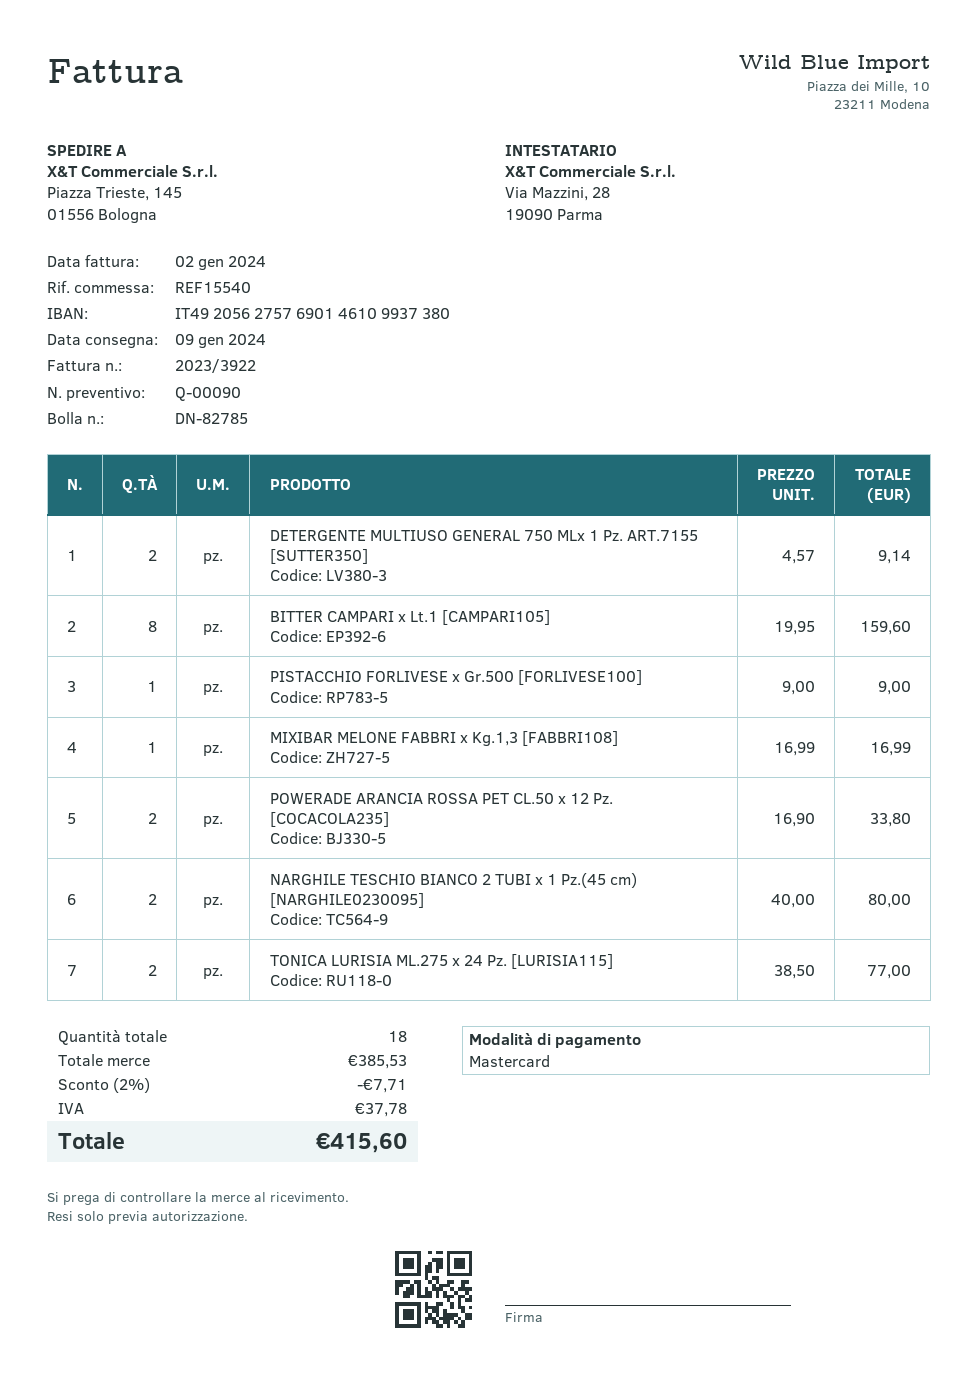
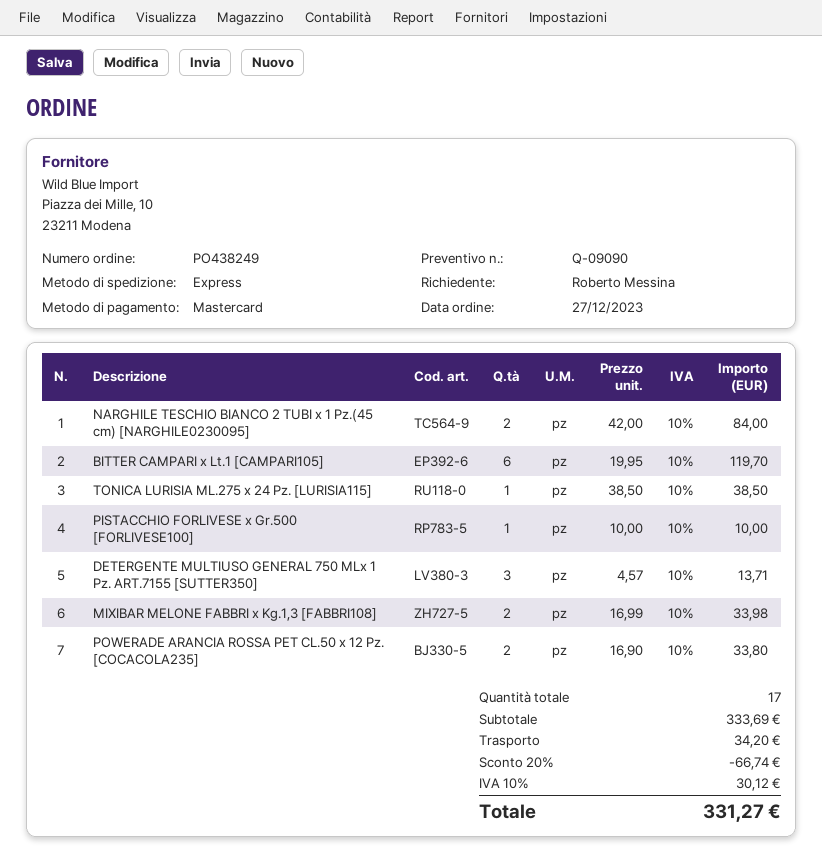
quote number: Q-00090 -> Q-09090
DETERGENTE MULTIUSO GENERAL 750 MLx 1 Pz. ART.7155 [SUTTER350]: 2 x 4.57 = 9.14 -> 3 x 4.57 = 13.71
BITTER CAMPARI x Lt.1 [CAMPARI105]: 8 x 19.95 = 159.60 -> 6 x 19.95 = 119.70
PISTACCHIO FORLIVESE x Gr.500 [FORLIVESE100]: 1 x 9.00 = 9.00 -> 1 x 10.00 = 10.00
MIXIBAR MELONE FABBRI x Kg.1,3 [FABBRI108]: 1 x 16.99 = 16.99 -> 2 x 16.99 = 33.98
NARGHILE TESCHIO BIANCO 2 TUBI x 1 Pz.(45 cm) [NARGHILE0230095]: 2 x 40.00 = 80.00 -> 2 x 42.00 = 84.00
TONICA LURISIA ML.275 x 24 Pz. [LURISIA115]: 2 x 38.50 = 77.00 -> 1 x 38.50 = 38.50
total quantity: 18 -> 17
subtotal: 385.53 -> 333.69
discount: 2% = 7.71 -> 20% = 66.74
shipping: none -> 34.20
tax: 37.78 -> 30.12
total: 415.60 -> 331.27

